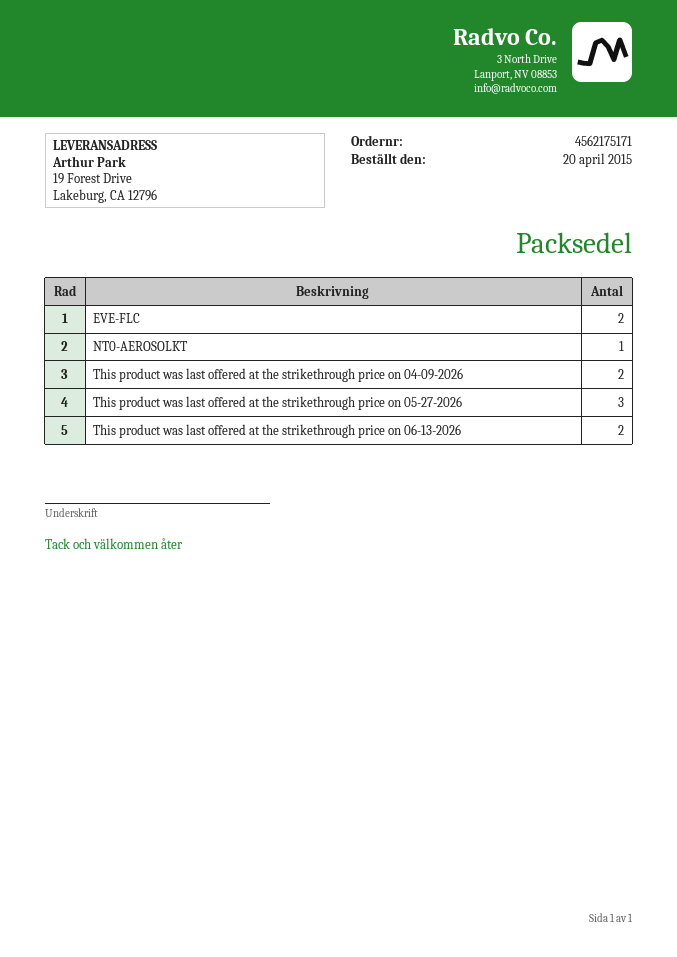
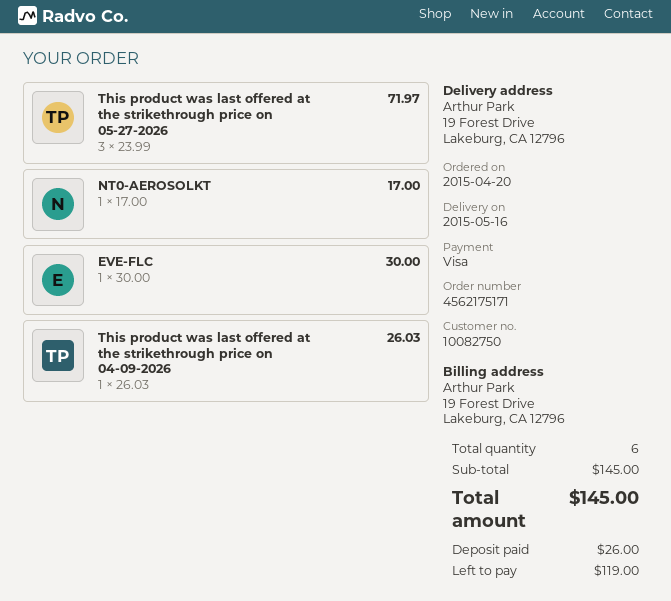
EVE-FLC: 2 -> 1
This product was last offered at the strikethrough price on 04-09-2026: 2 -> 1
This product was last offered at the strikethrough price on 06-13-2026: 2 -> none

